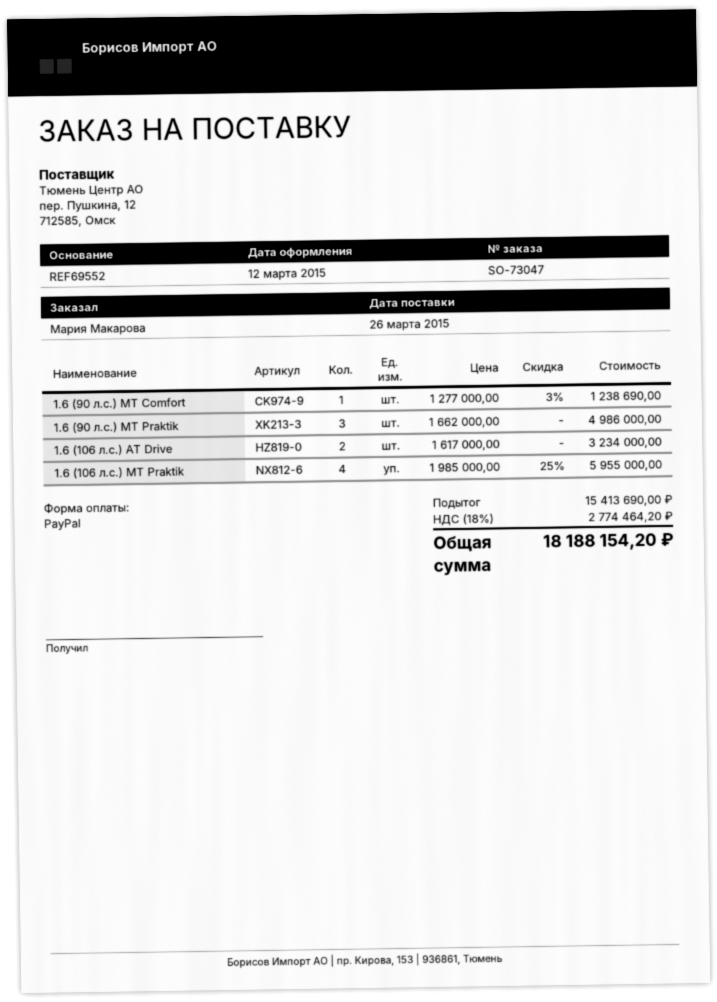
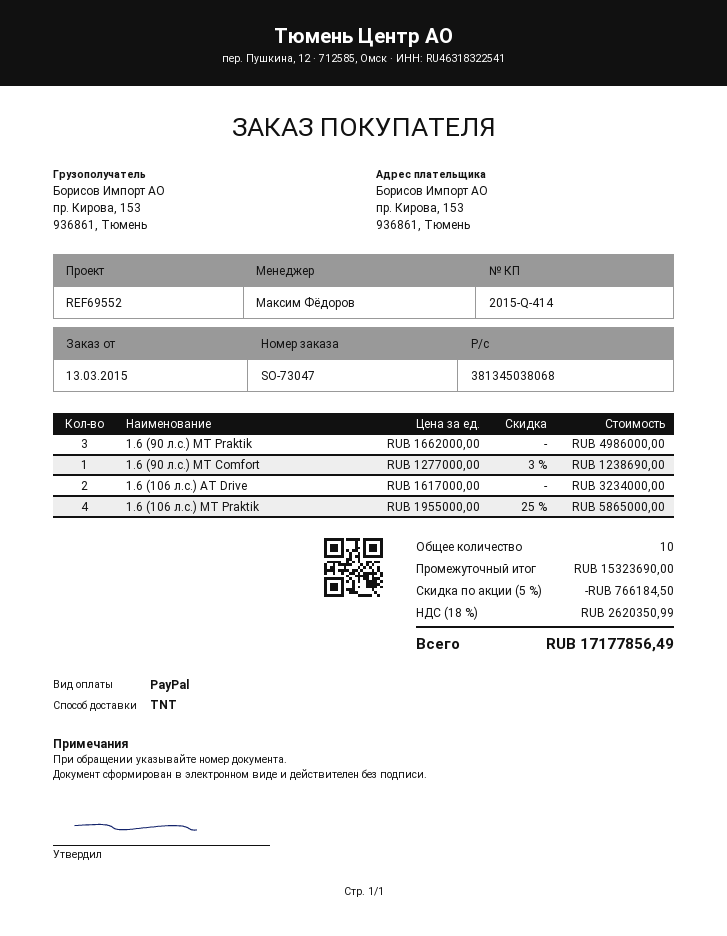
order date: 2015-03-12 -> 2015-03-13
1.6 (106 л.с.) MT Praktik: 4 x 1985000.00 - 25% = 5955000.00 -> 4 x 1955000.00 - 25% = 5865000.00
subtotal: 15413690.00 -> 15323690.00
discount: none -> 5% = 766184.50
tax: 18% = 2774464.20 -> 18% = 2620350.99
total: 18188154.20 -> 17177856.49

